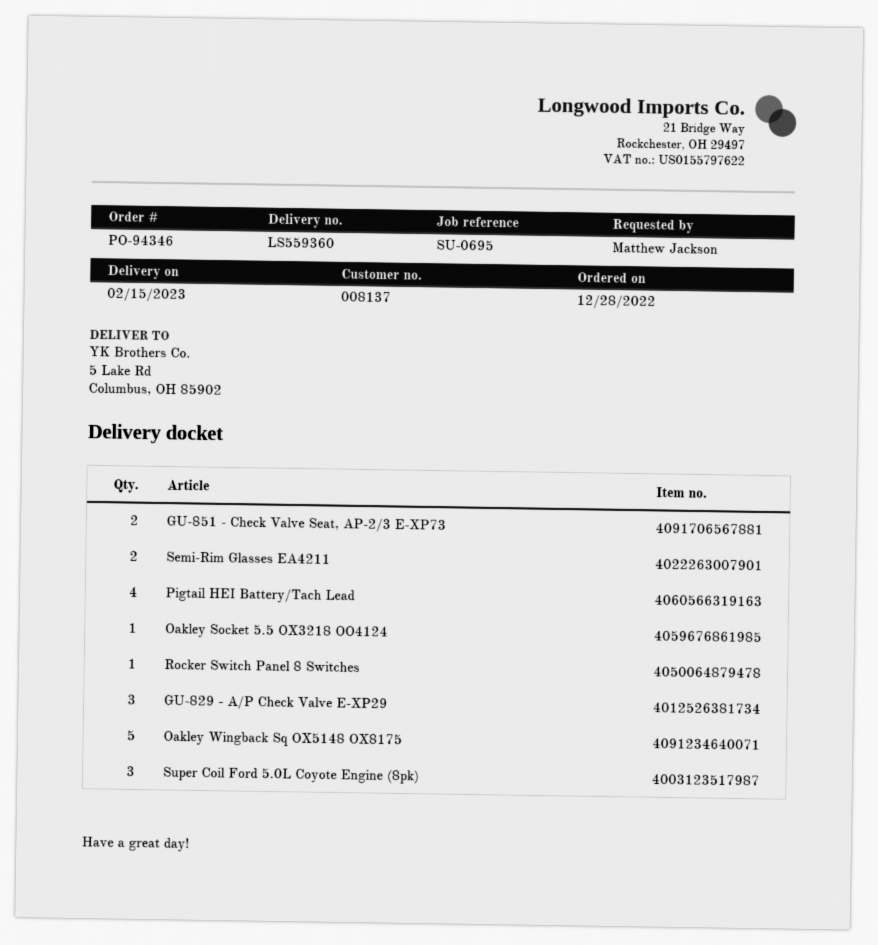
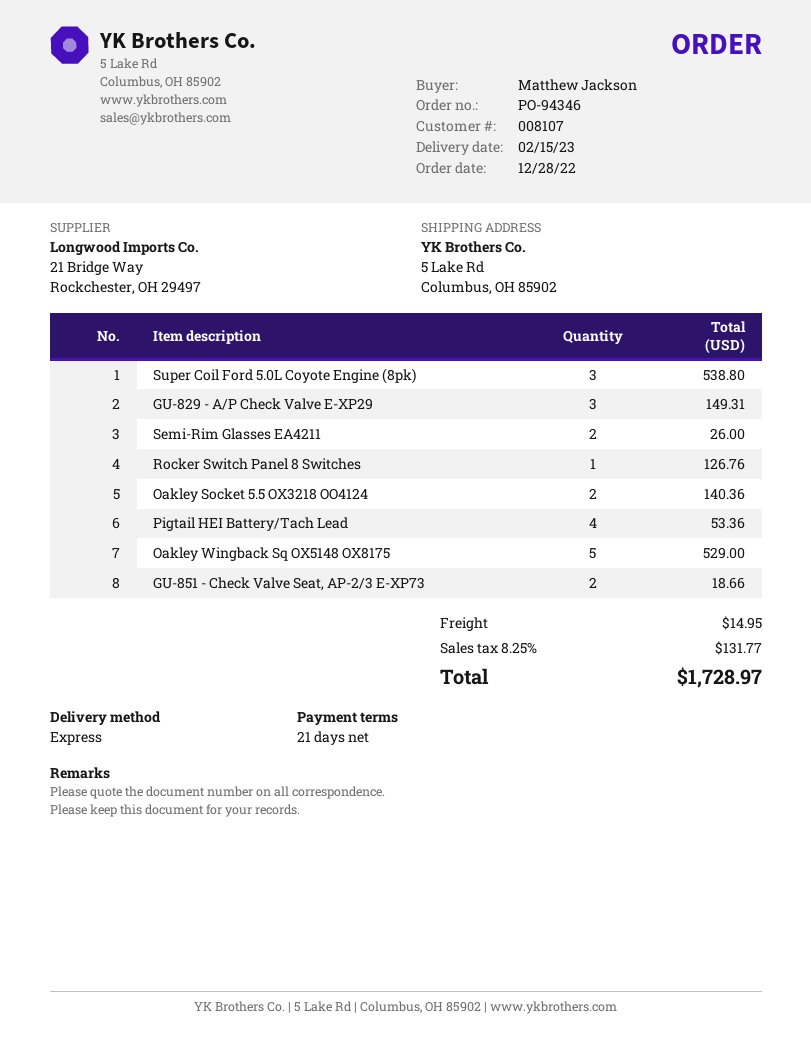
customer number: 008137 -> 008107
Oakley Socket 5.5 OX3218 OO4124: 1 -> 2

